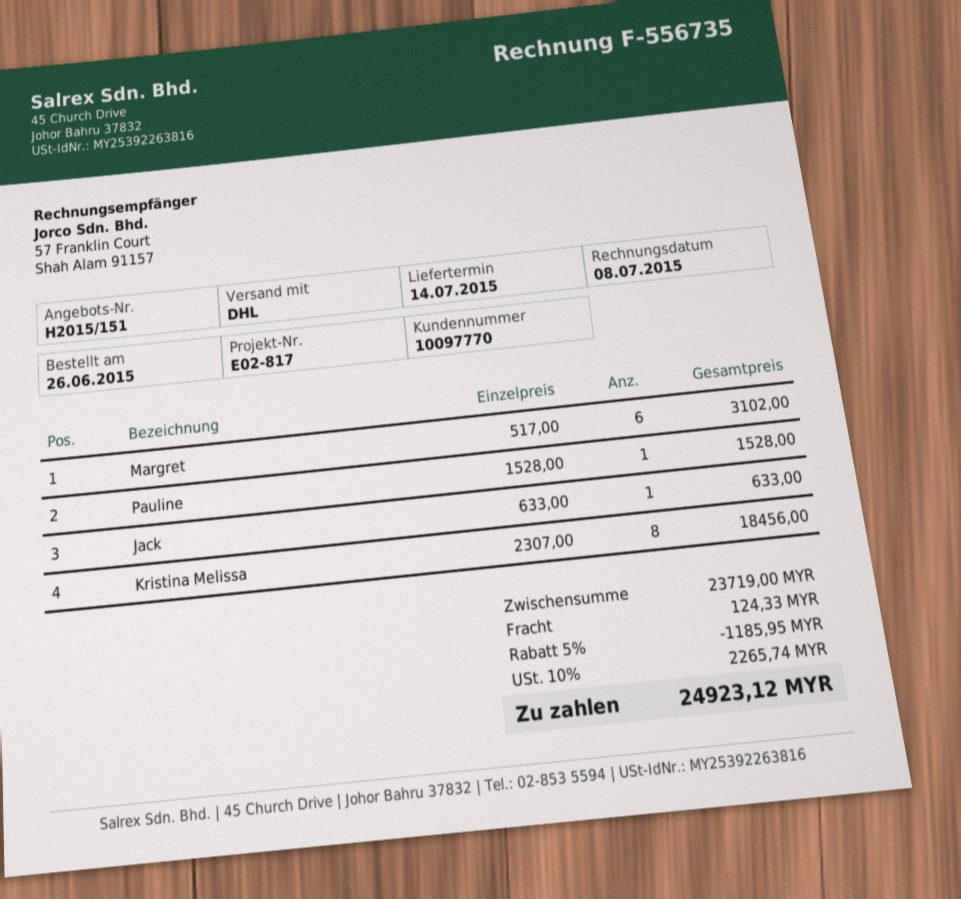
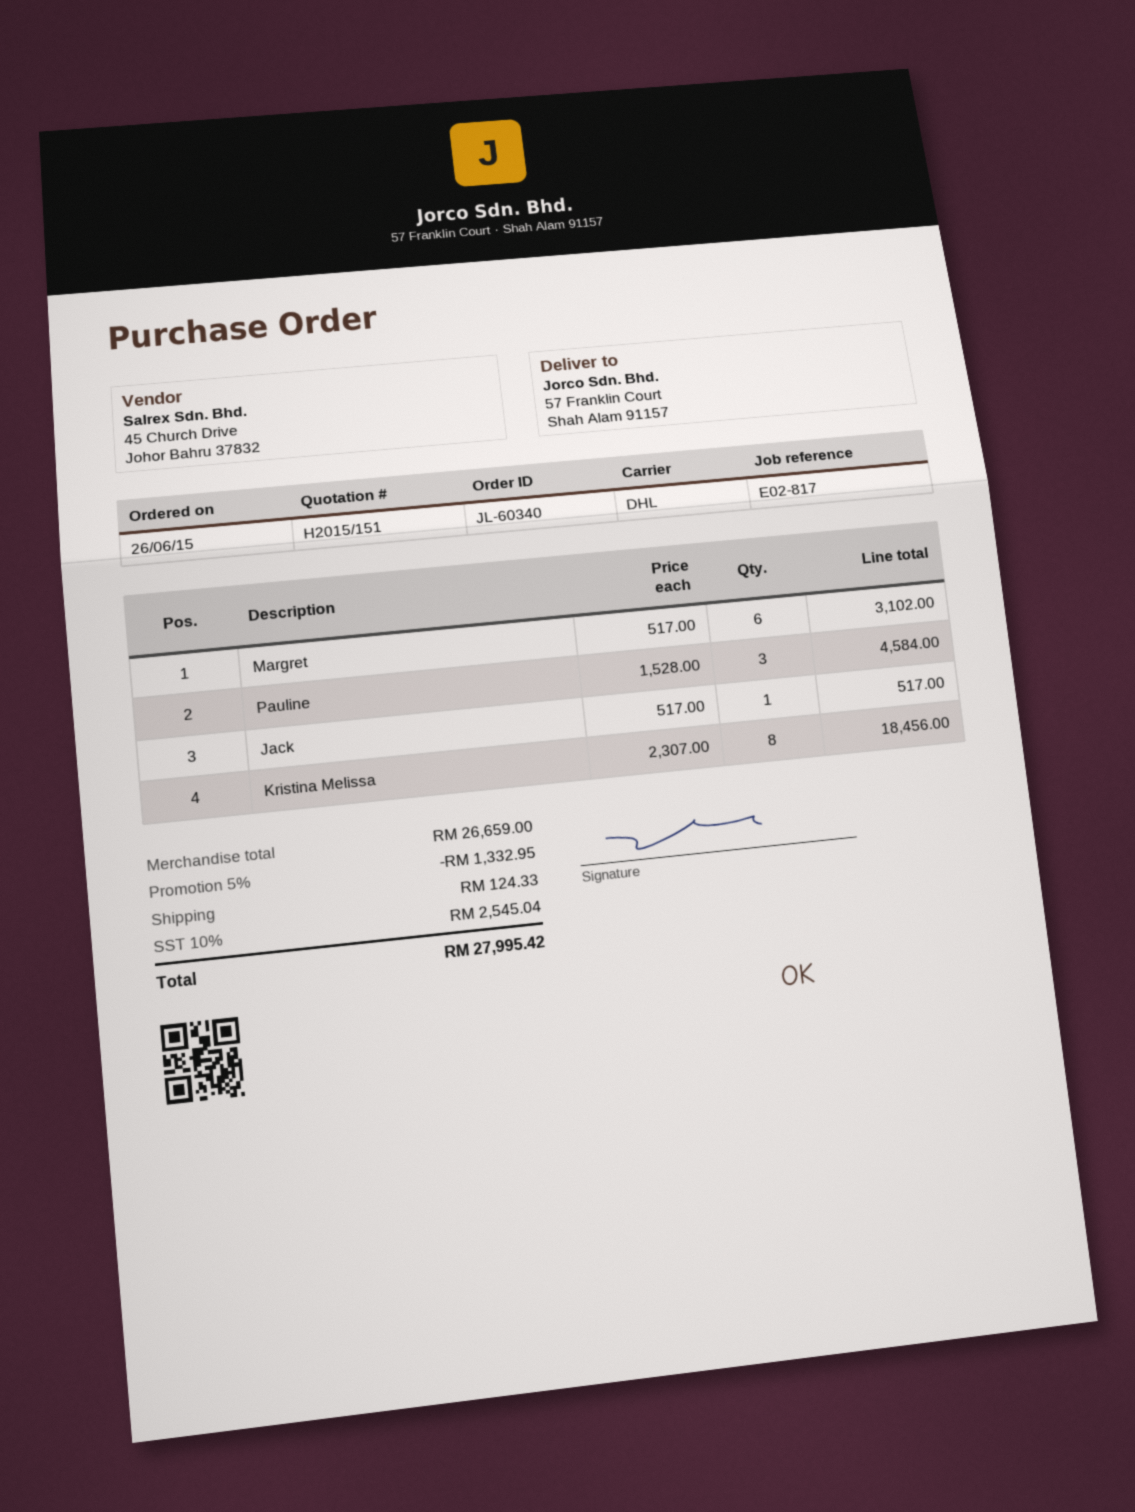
Pauline: 1 x 1528.00 = 1528.00 -> 3 x 1528.00 = 4584.00
Jack: 1 x 633.00 = 633.00 -> 1 x 517.00 = 517.00
subtotal: 23719.00 -> 26659.00
discount: 5% = 1185.95 -> 5% = 1332.95
tax: 10% = 2265.74 -> 10% = 2545.04
total: 24923.12 -> 27995.42

